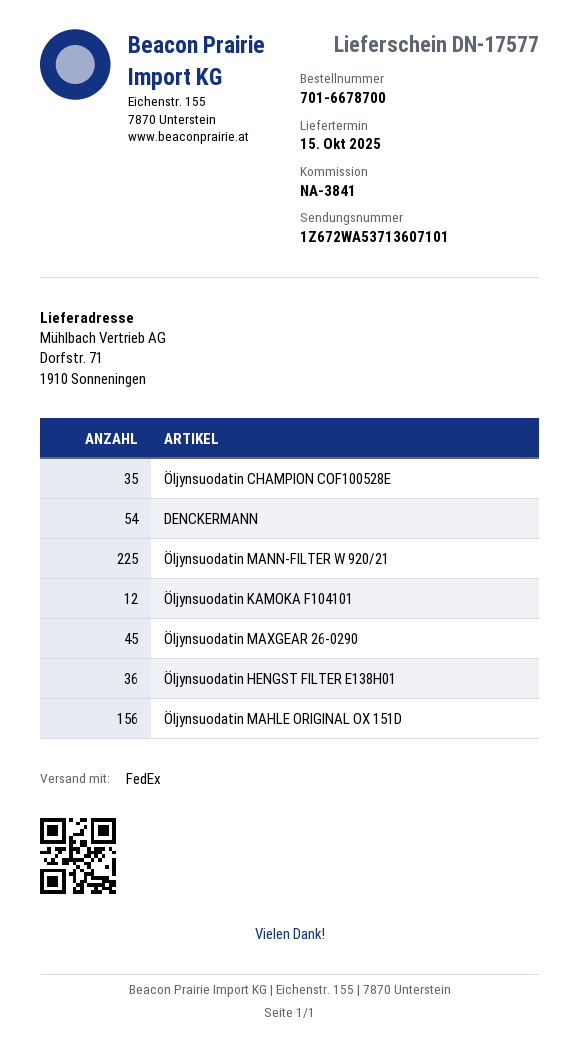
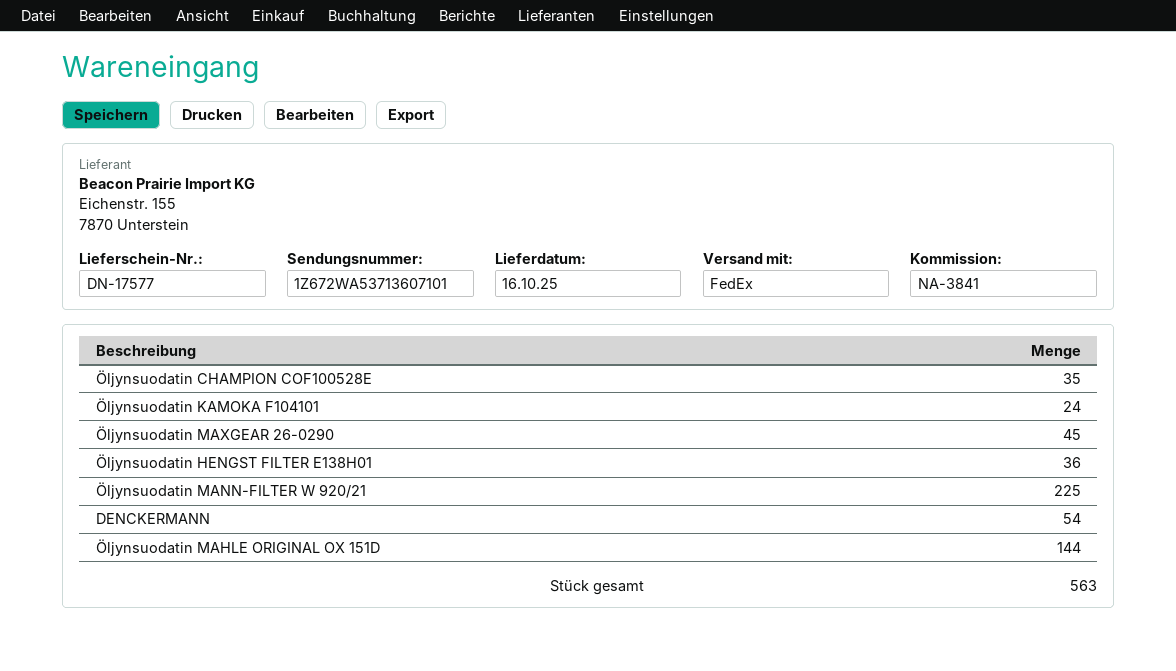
delivery date: 2025-10-15 -> 2025-10-16
Öljynsuodatin KAMOKA F104101: 12 -> 24
Öljynsuodatin MAHLE ORIGINAL OX 151D: 156 -> 144

